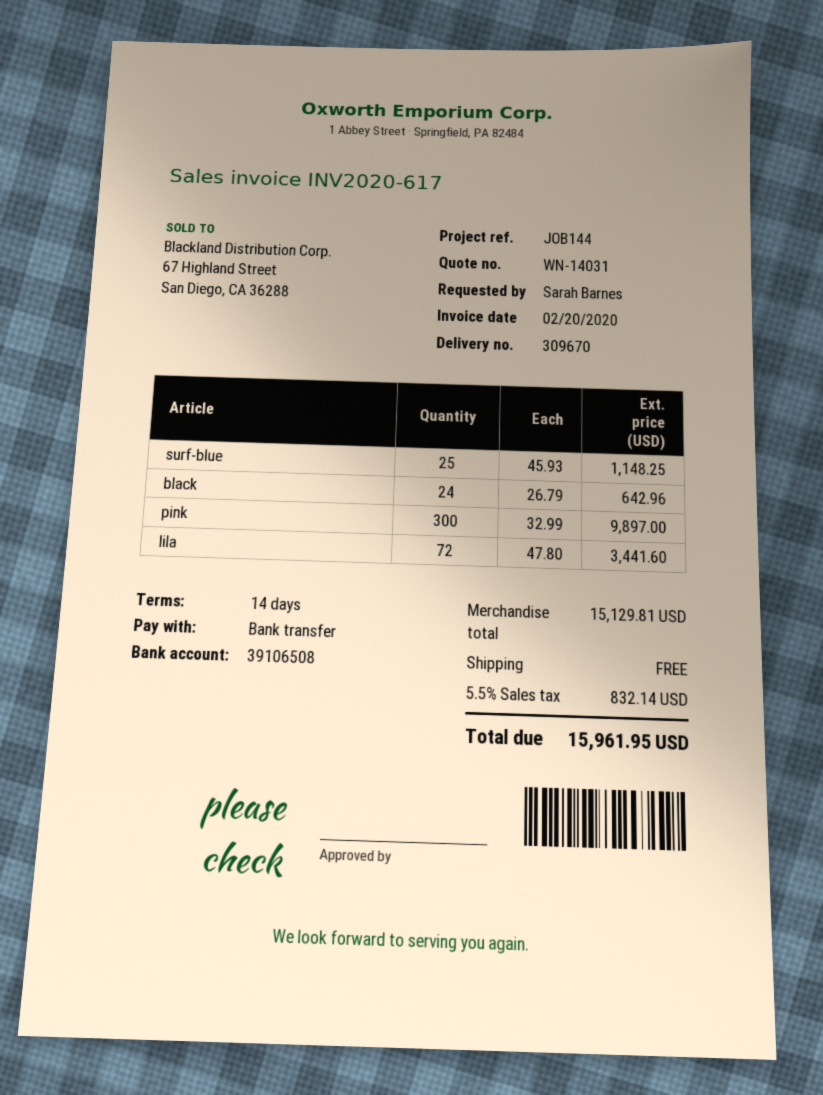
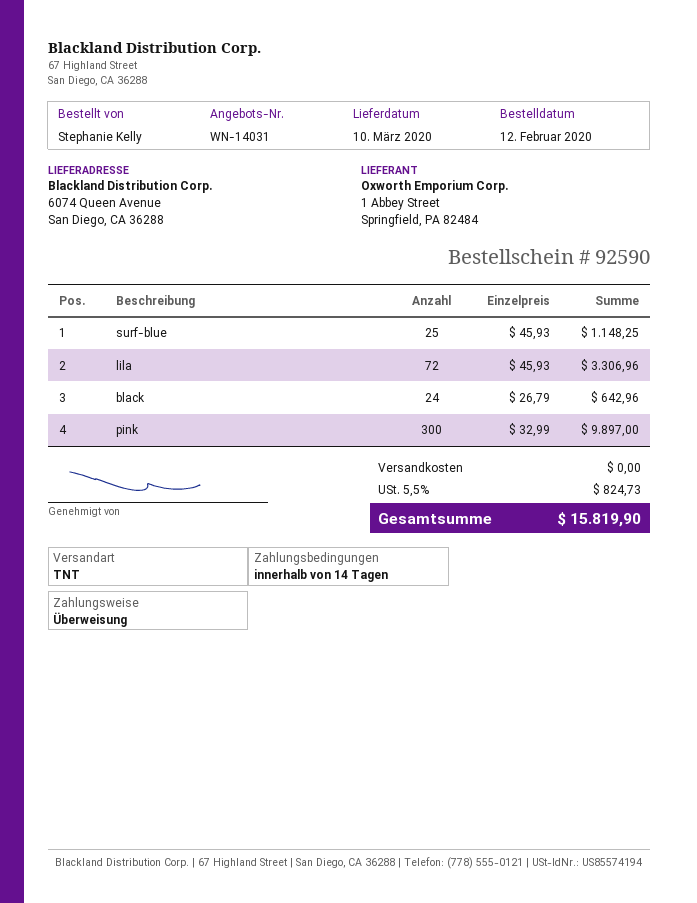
ordered by: Sarah Barnes -> Stephanie Kelly
lila: 72 x 47.80 = 3441.60 -> 72 x 45.93 = 3306.96
tax: 5.5% = 832.14 -> 5.5% = 824.73
total: 15961.95 -> 15819.90

